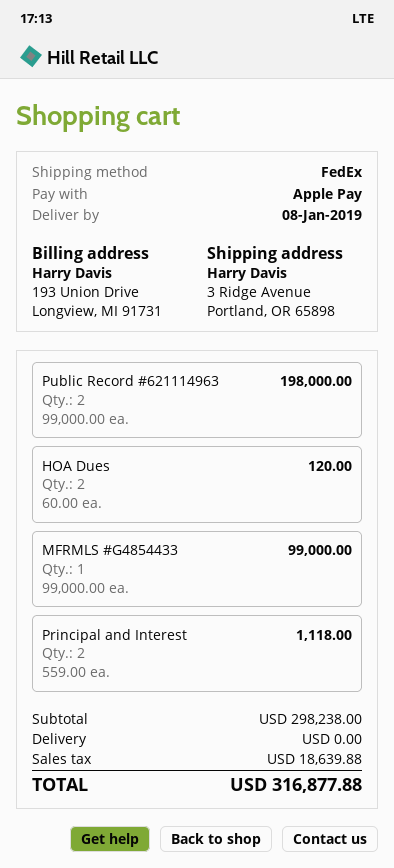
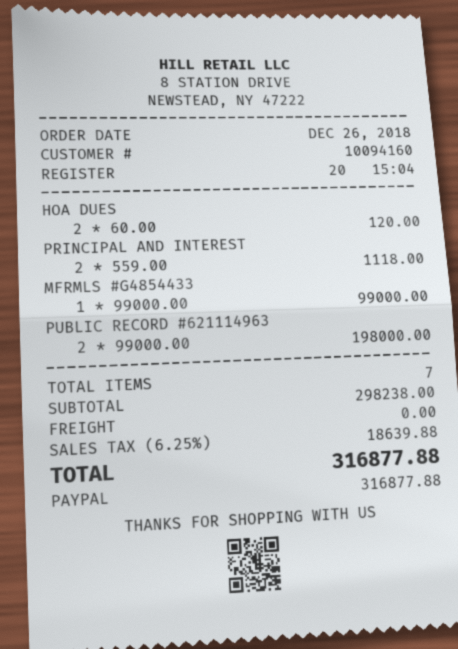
payment method: Apple Pay -> PayPal

